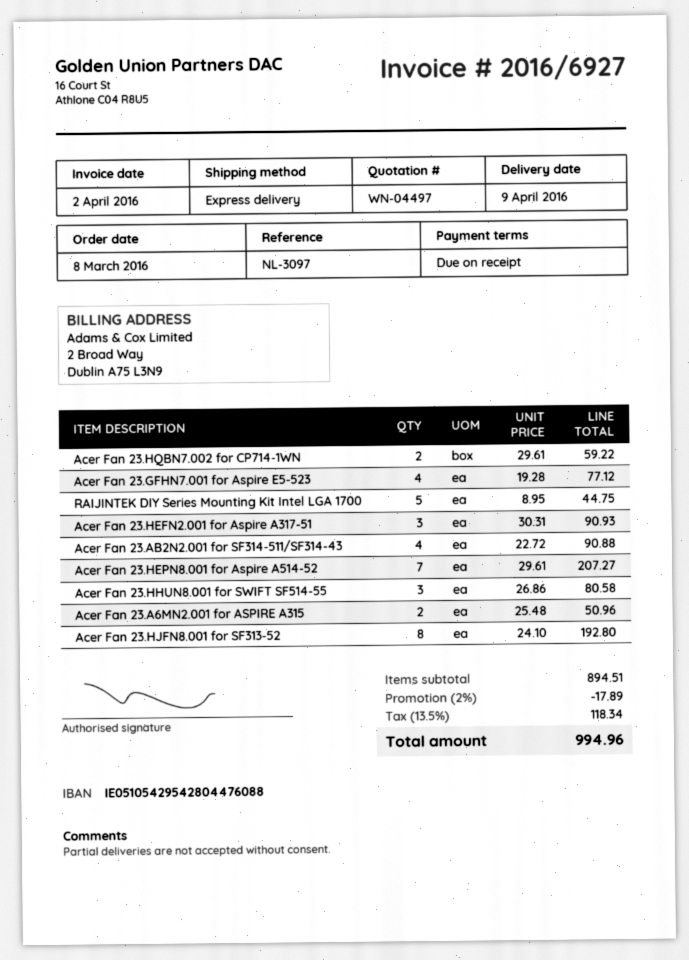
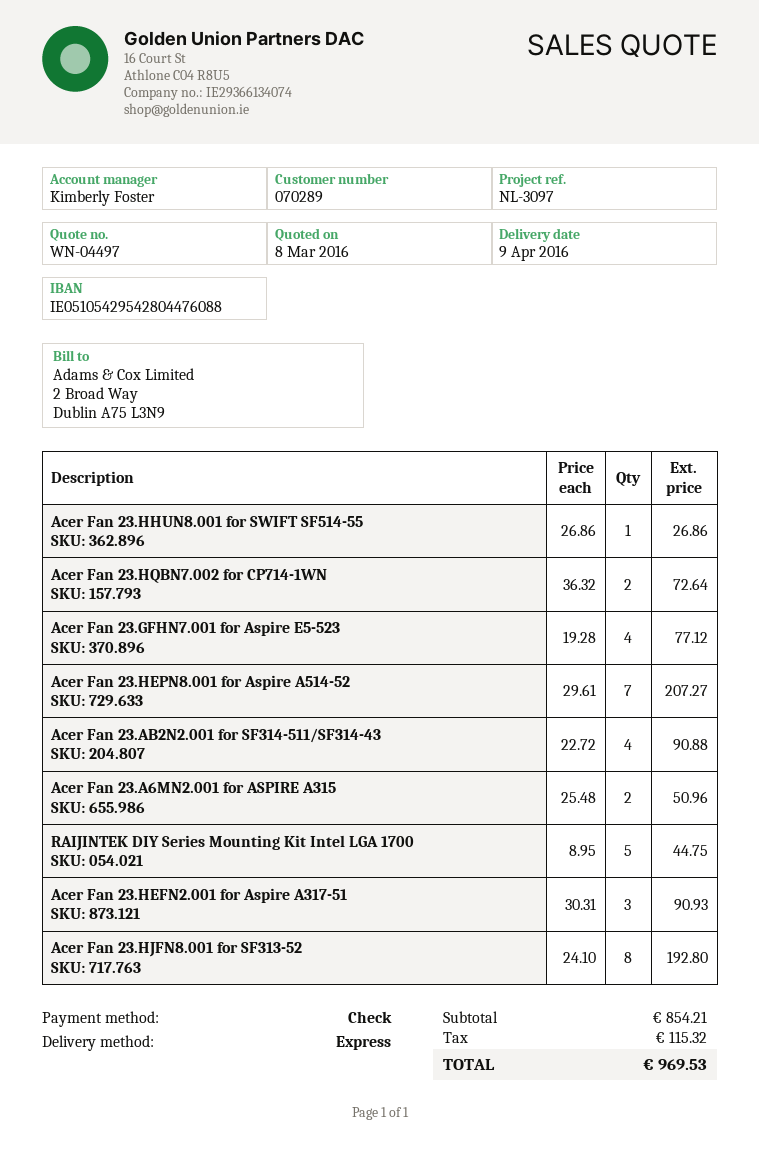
Acer Fan 23.HQBN7.002 for CP714-1WN: 2 x 29.61 = 59.22 -> 2 x 36.32 = 72.64
Acer Fan 23.HHUN8.001 for SWIFT SF514-55: 3 x 26.86 = 80.58 -> 1 x 26.86 = 26.86
subtotal: 894.51 -> 854.21
discount: 2% = 17.89 -> none
tax: 118.34 -> 115.32
total: 994.96 -> 969.53

